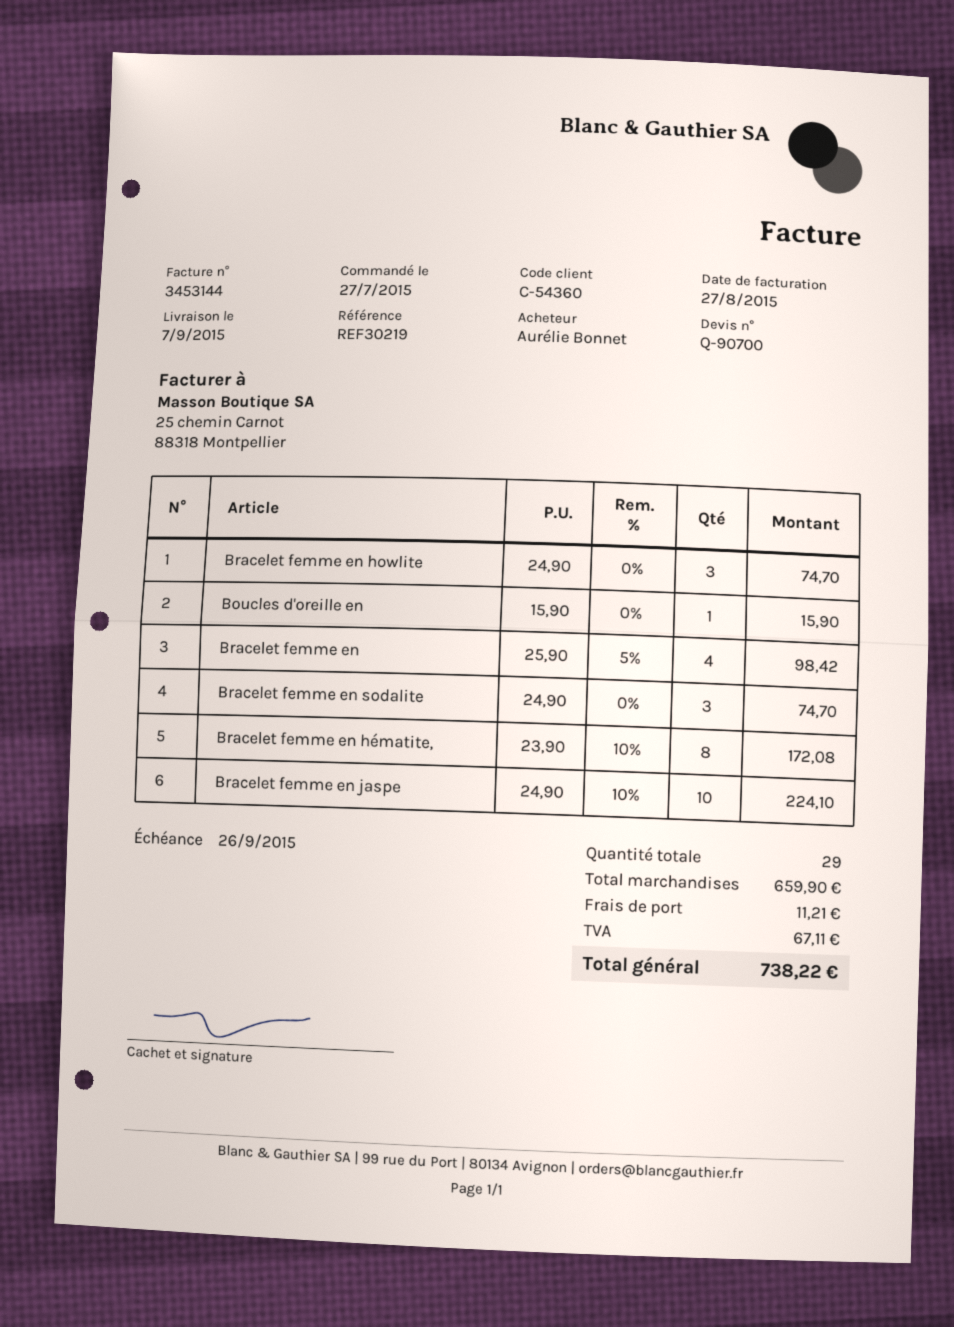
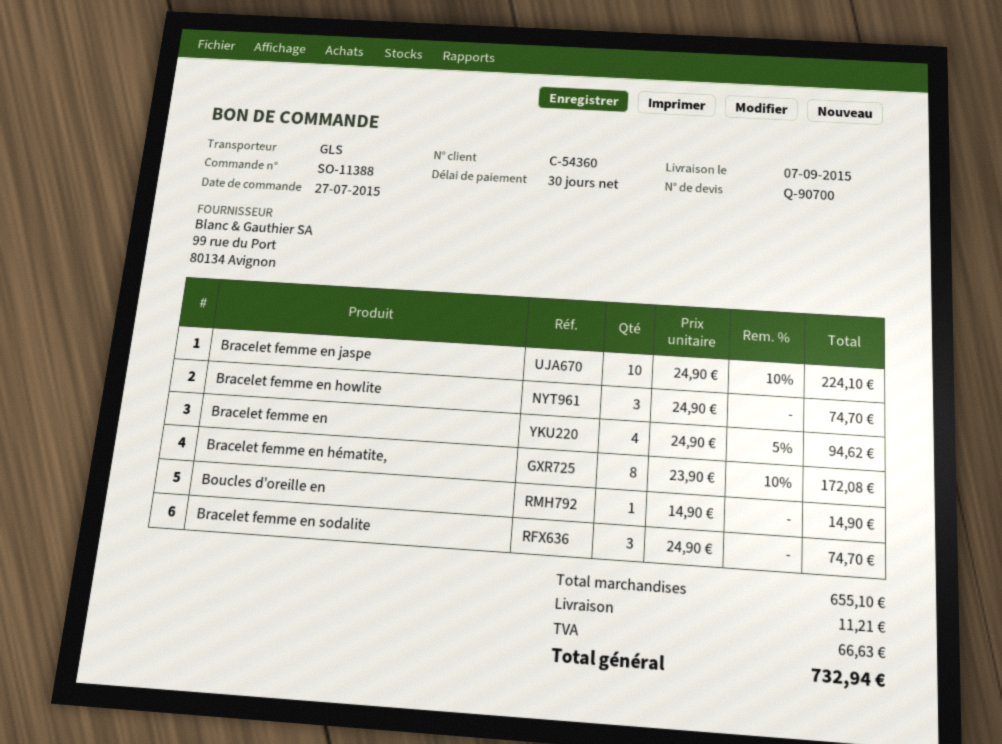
Boucles d'oreille en: 1 x 15.90 = 15.90 -> 1 x 14.90 = 14.90
Bracelet femme en: 4 x 25.90 - 5% = 98.42 -> 4 x 24.90 - 5% = 94.62
subtotal: 659.90 -> 655.10
tax: 67.11 -> 66.63
total: 738.22 -> 732.94

